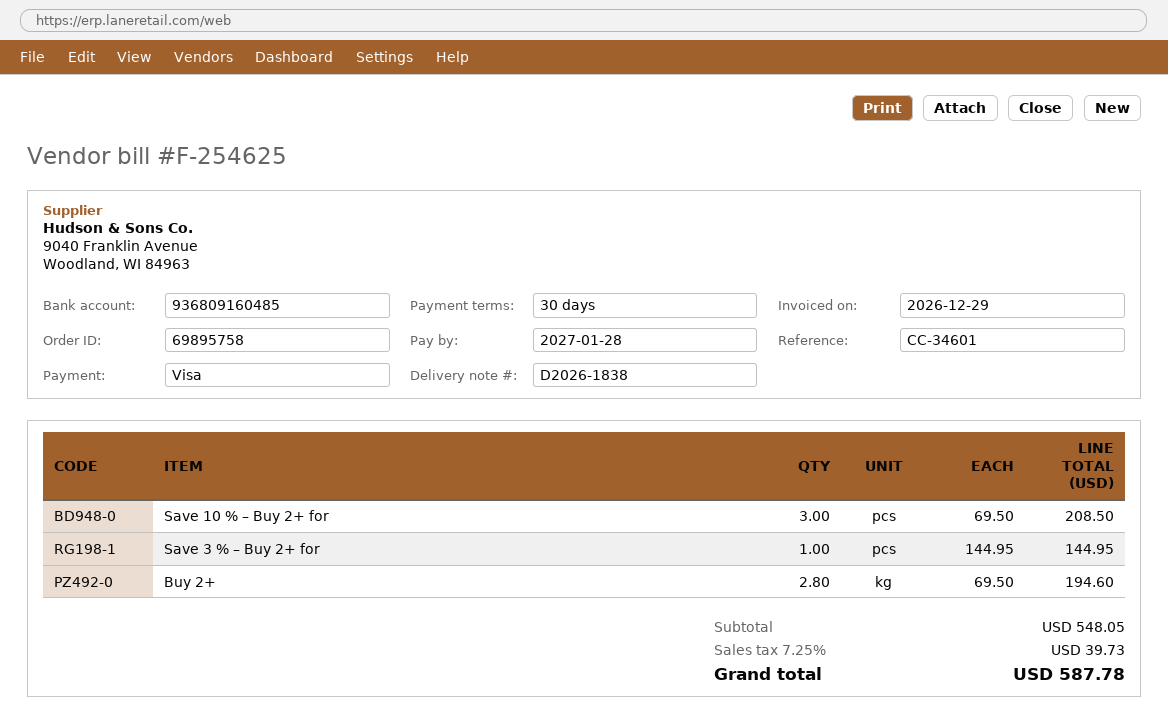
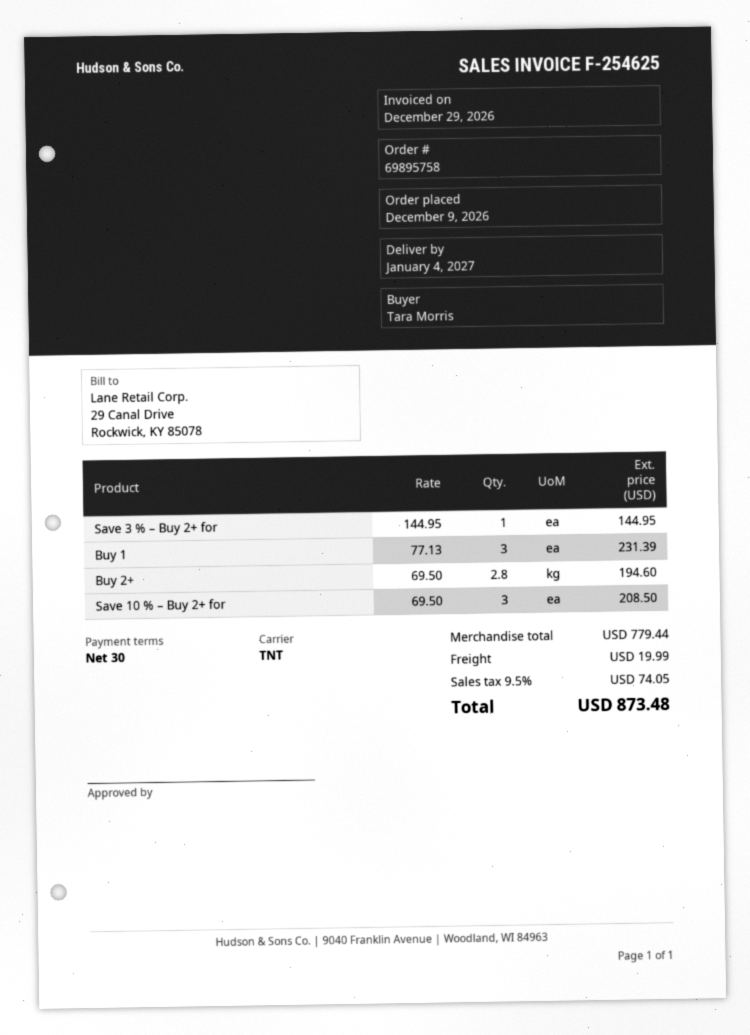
Buy 1: none -> 3 x 77.13 = 231.39
subtotal: 548.05 -> 779.44
shipping: none -> 19.99
tax: 7.25% = 39.73 -> 9.5% = 74.05
total: 587.78 -> 873.48

